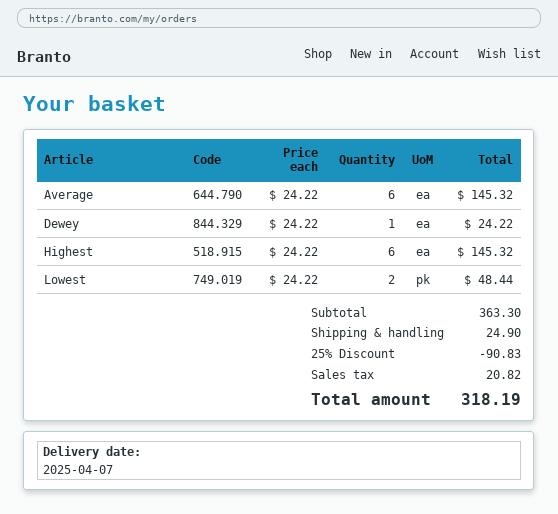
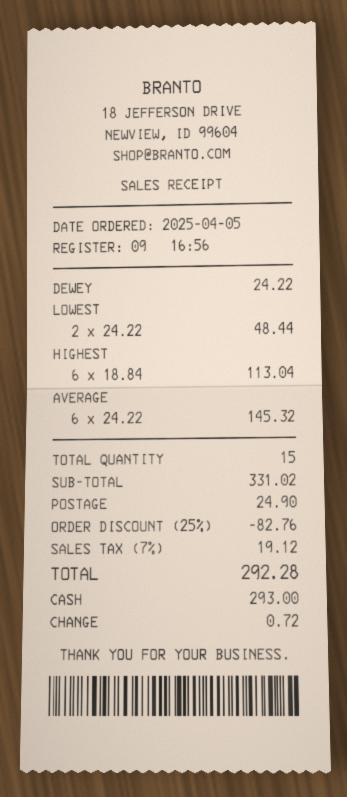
Highest: 6 x 24.22 = 145.32 -> 6 x 18.84 = 113.04
subtotal: 363.30 -> 331.02
discount: 25% = 90.83 -> 25% = 82.76
tax: 20.82 -> 19.12
total: 318.19 -> 292.28

